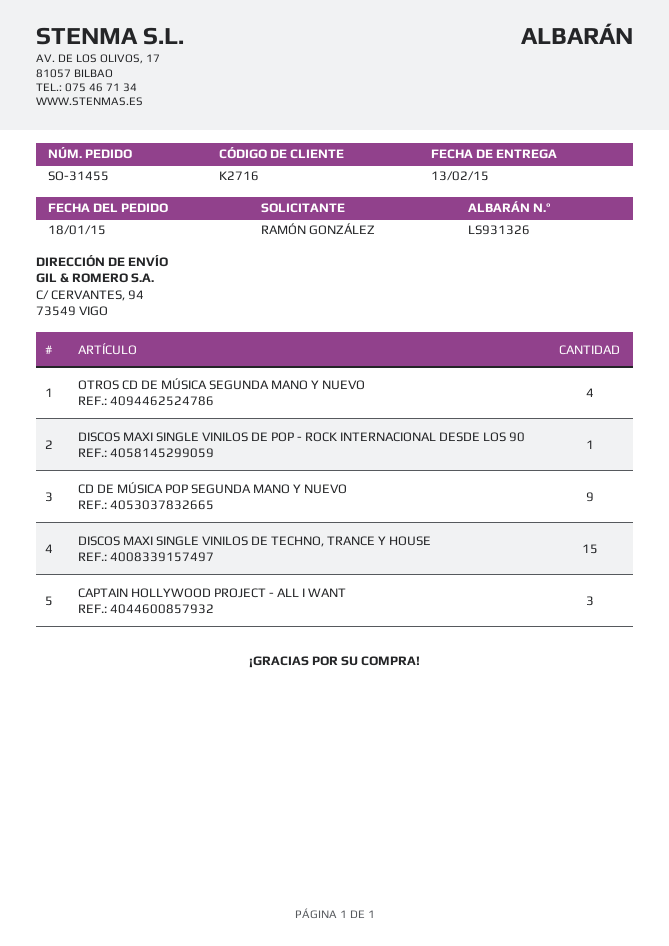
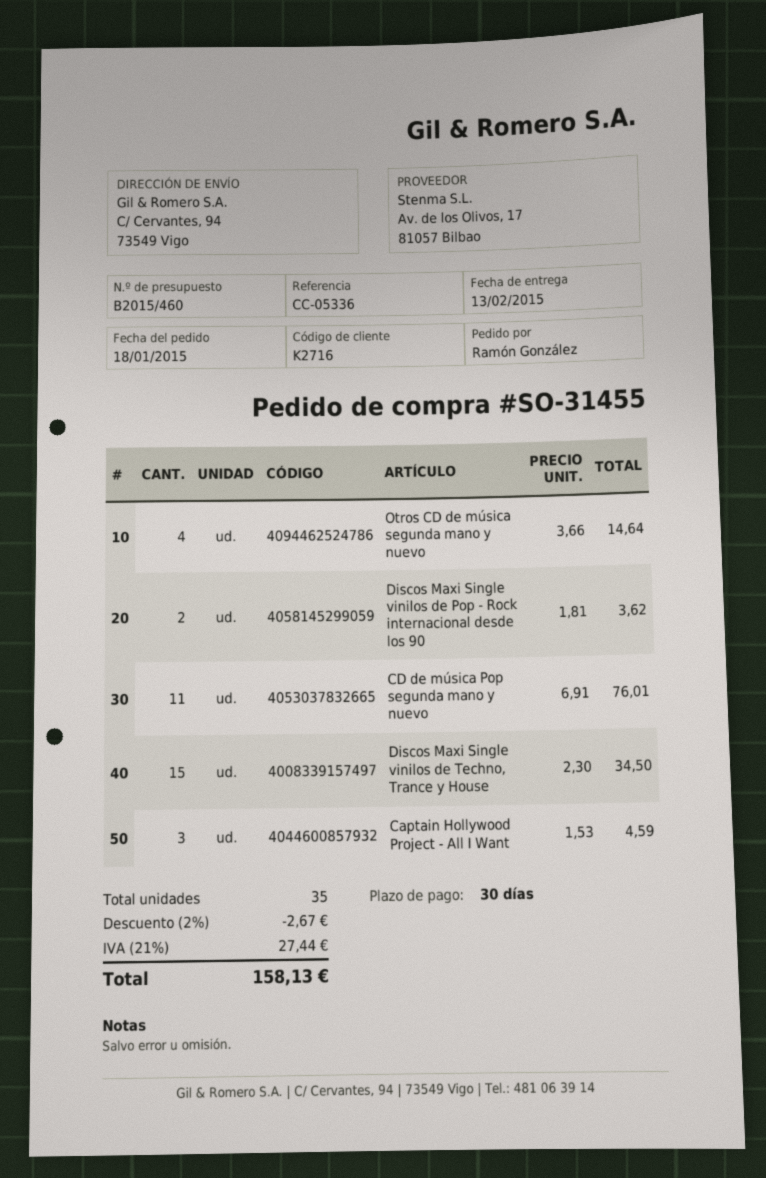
DISCOS MAXI SINGLE VINILOS DE POP - ROCK INTERNACIONAL DESDE LOS 90: 1 -> 2
CD DE MÚSICA POP SEGUNDA MANO Y NUEVO: 9 -> 11

